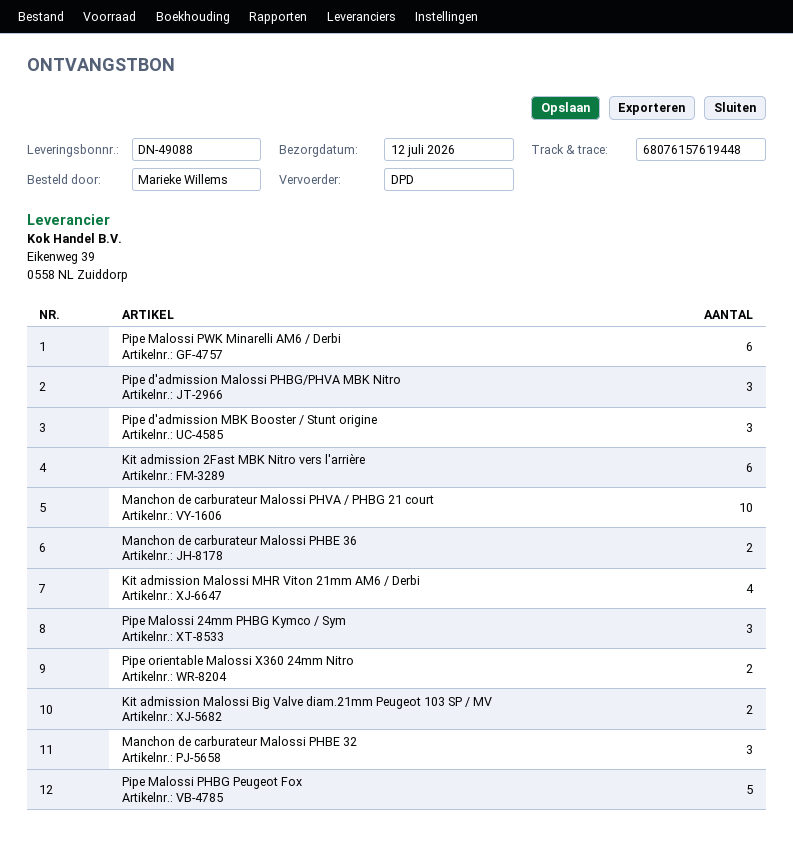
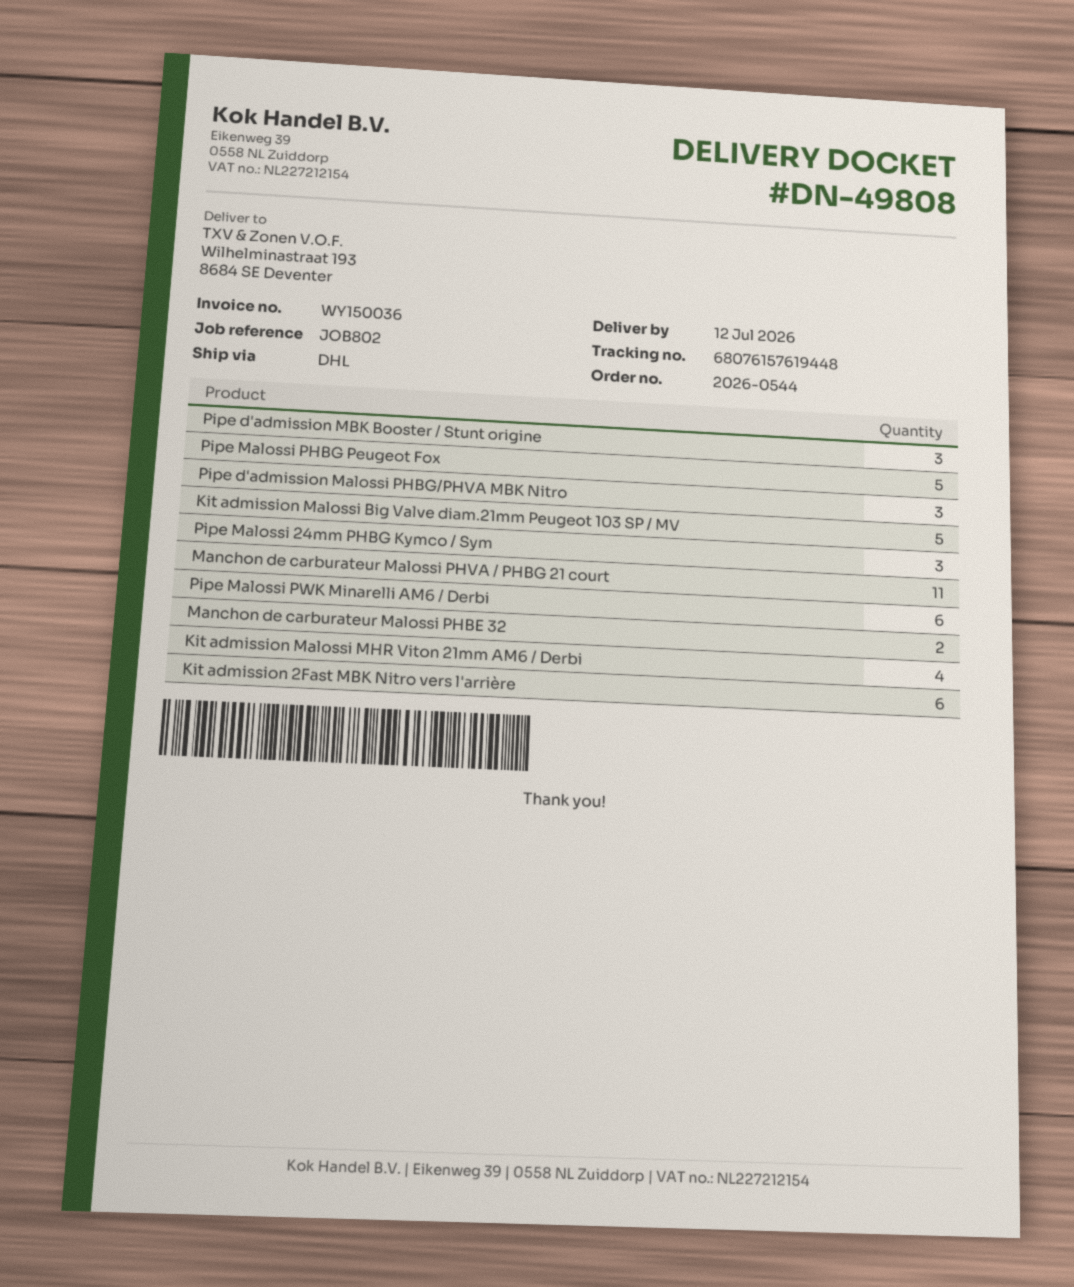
delivery note number: DN-49088 -> DN-49808
shipping method: DPD -> DHL
Manchon de carburateur Malossi PHVA / PHBG 21 court: 10 -> 11
Manchon de carburateur Malossi PHBE 36: 2 -> none
Pipe orientable Malossi X360 24mm Nitro: 2 -> none
Kit admission Malossi Big Valve diam.21mm Peugeot 103 SP / MV: 2 -> 5
Manchon de carburateur Malossi PHBE 32: 3 -> 2

